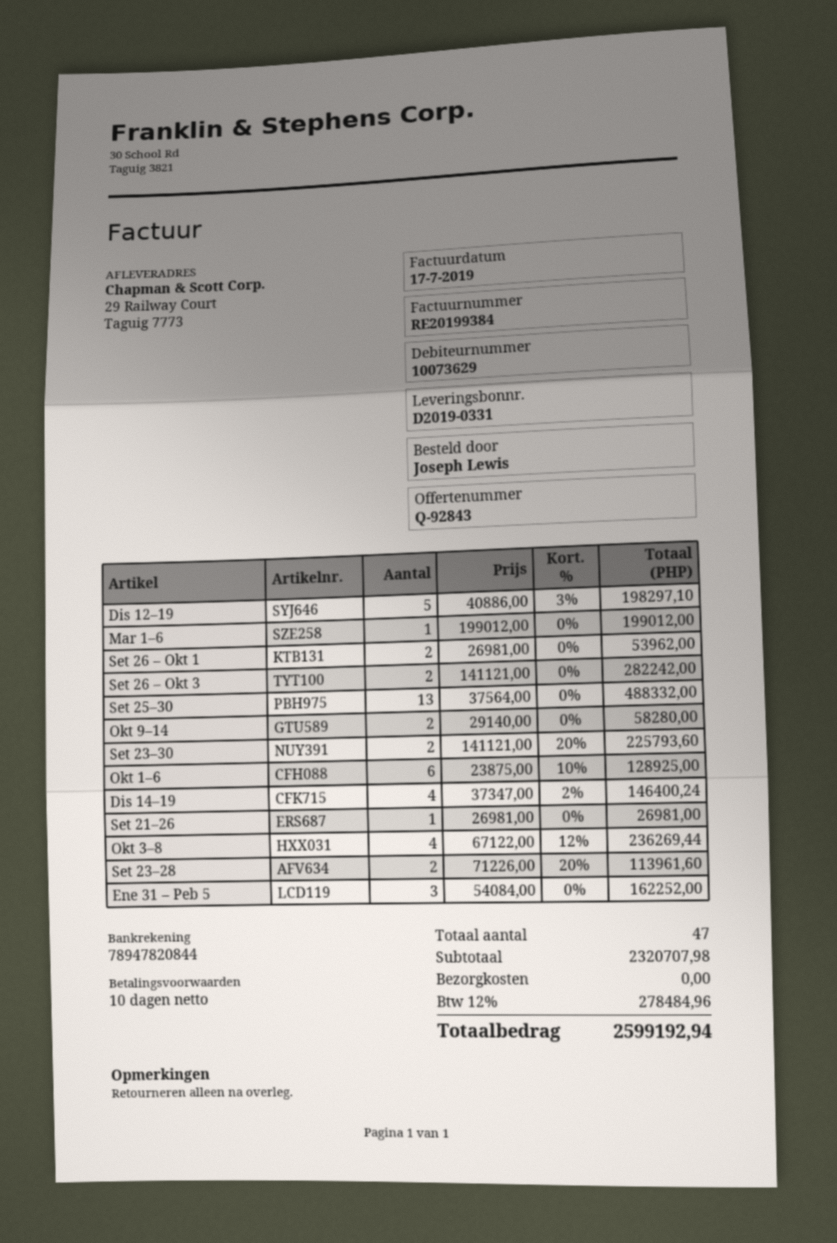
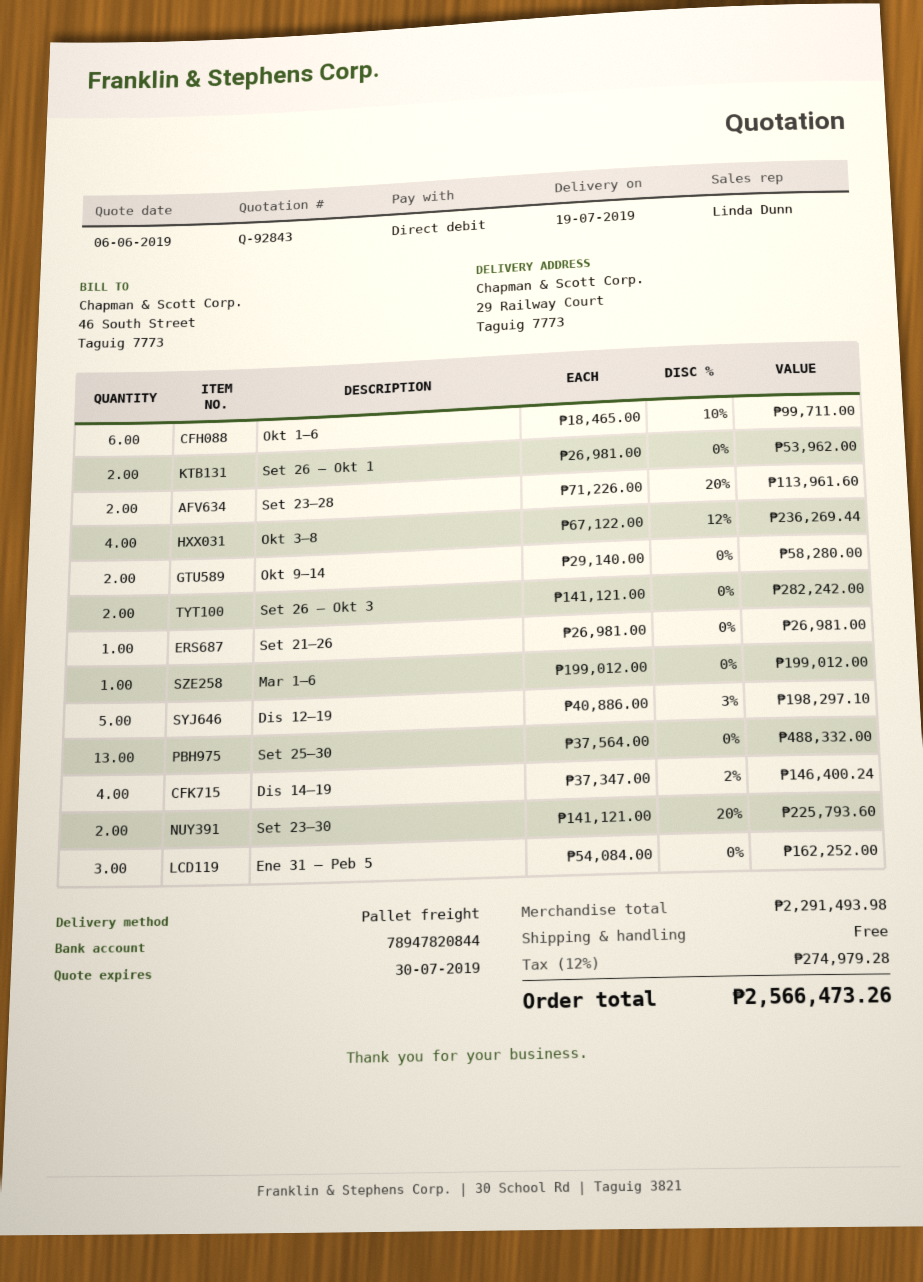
Okt 1–6: 6 x 23875.00 - 10% = 128925.00 -> 6 x 18465.00 - 10% = 99711.00
subtotal: 2320707.98 -> 2291493.98
tax: 12% = 278484.96 -> 12% = 274979.28
total: 2599192.94 -> 2566473.26

